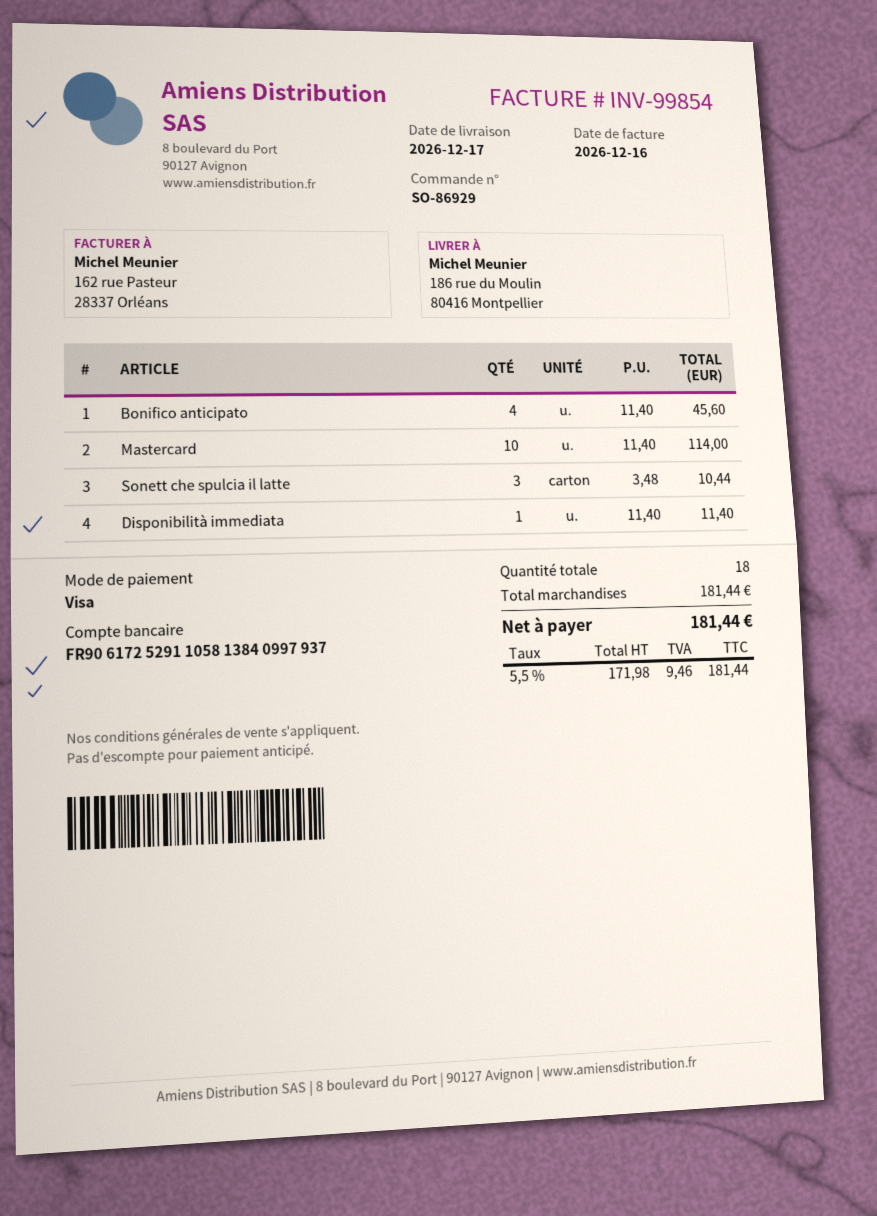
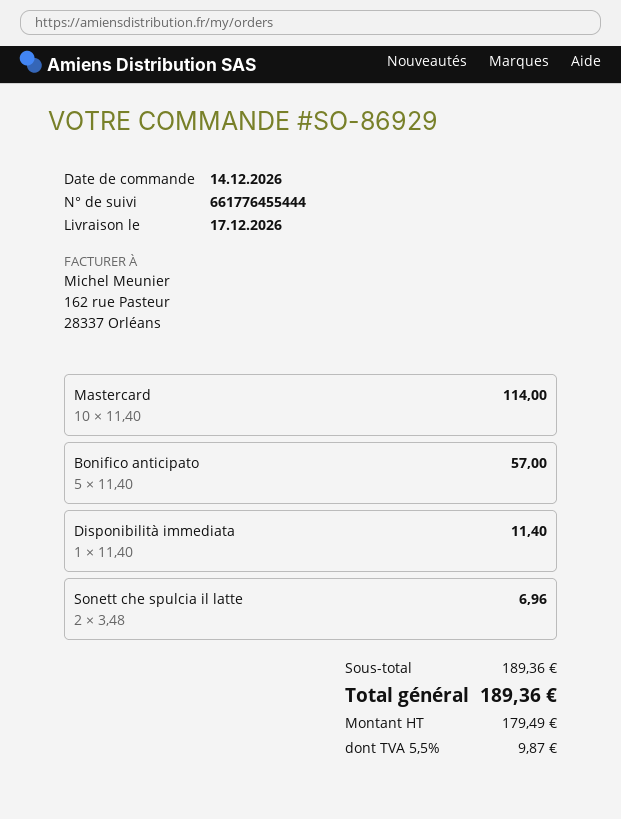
Bonifico anticipato: 4 x 11.40 = 45.60 -> 5 x 11.40 = 57.00
Sonett che spulcia il latte: 3 x 3.48 = 10.44 -> 2 x 3.48 = 6.96
subtotal: 181.44 -> 189.36
net: 171.98 -> 179.49
tax: 5.5% = 9.46 -> 5.5% = 9.87
total: 181.44 -> 189.36

